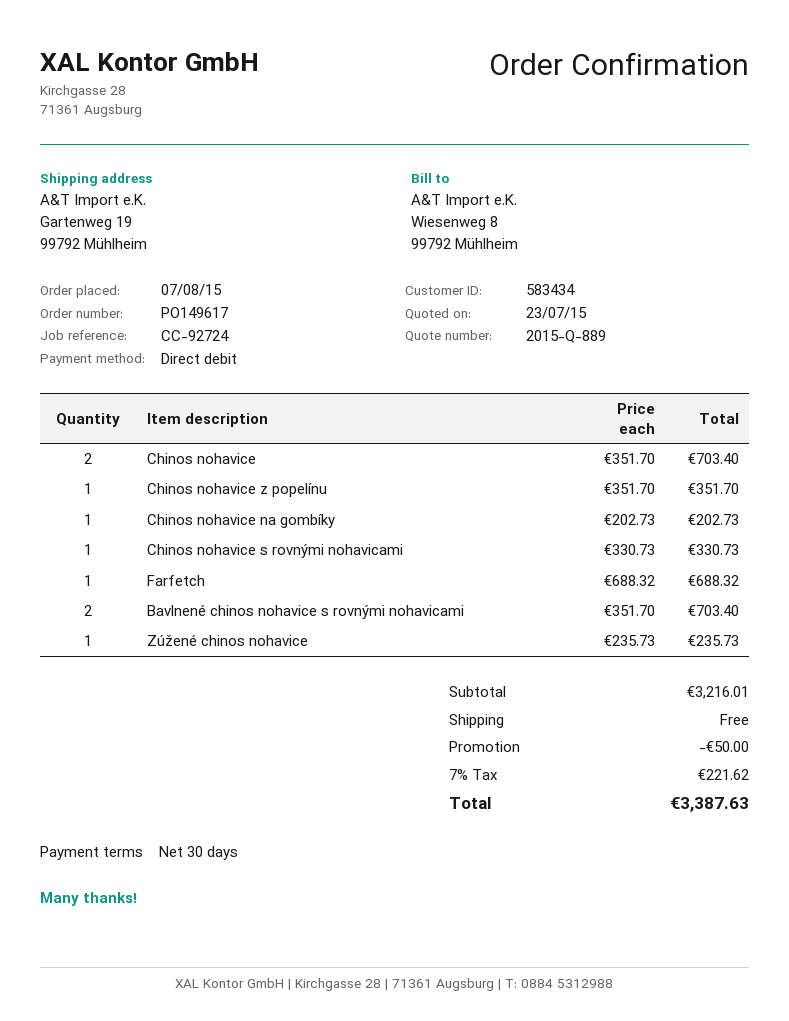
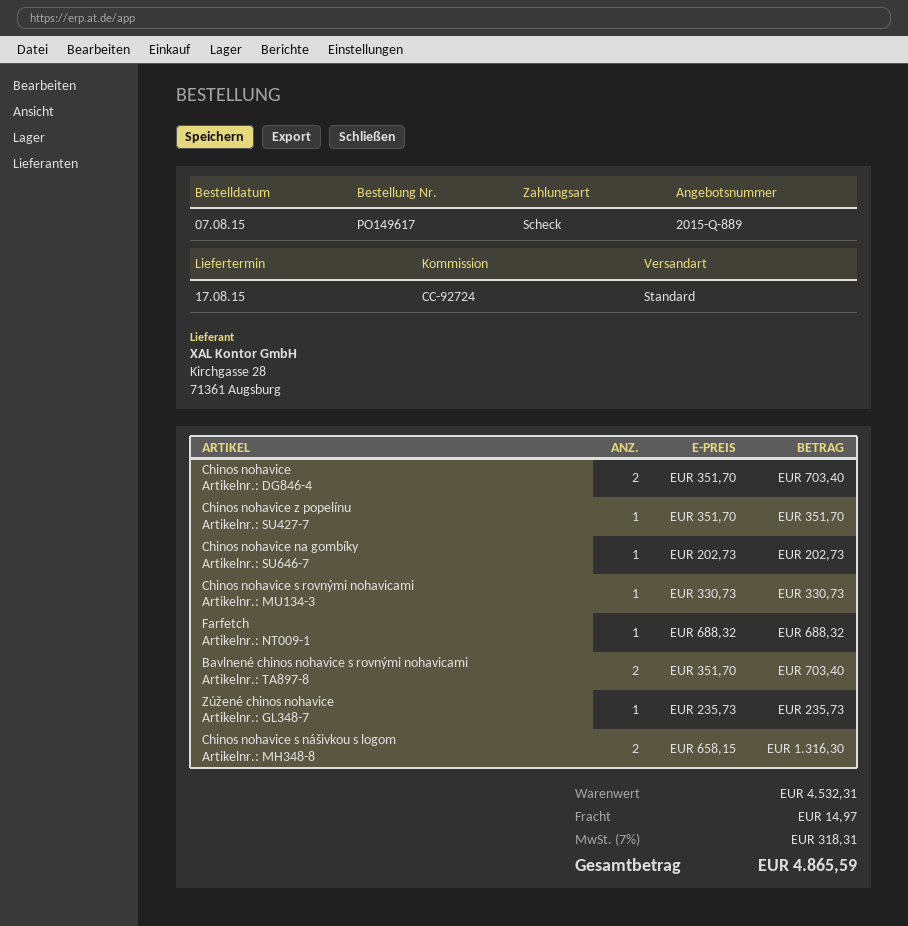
payment method: direct debit -> cheque
Chinos nohavice s nášivkou s logom: none -> 2 x 658.15 = 1316.30
subtotal: 3216.01 -> 4532.31
discount: 50.00 -> none
shipping: 0.00 -> 14.97
tax: 7% = 221.62 -> 7% = 318.31
total: 3387.63 -> 4865.59

